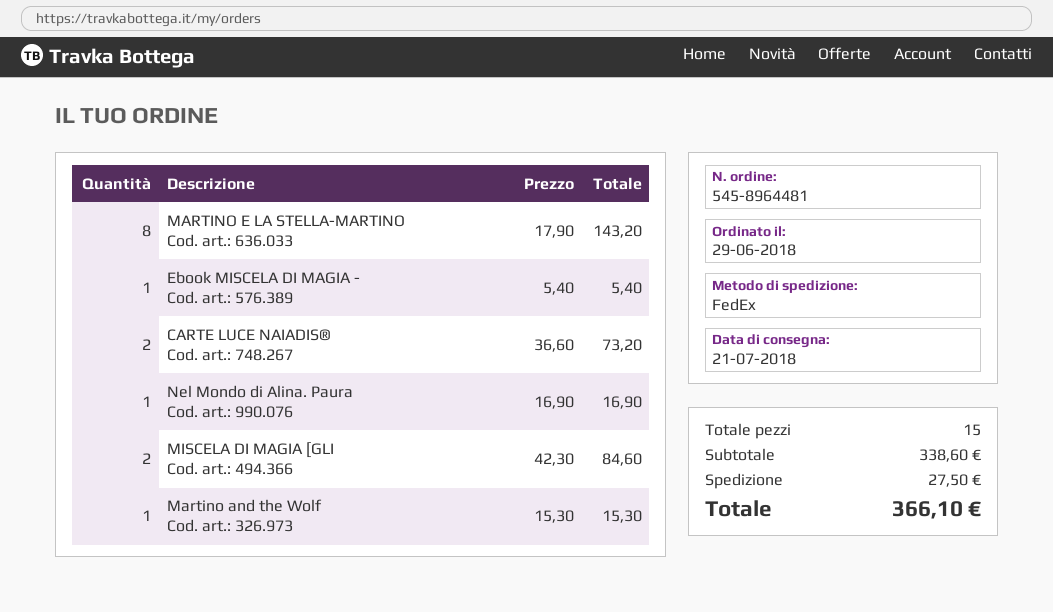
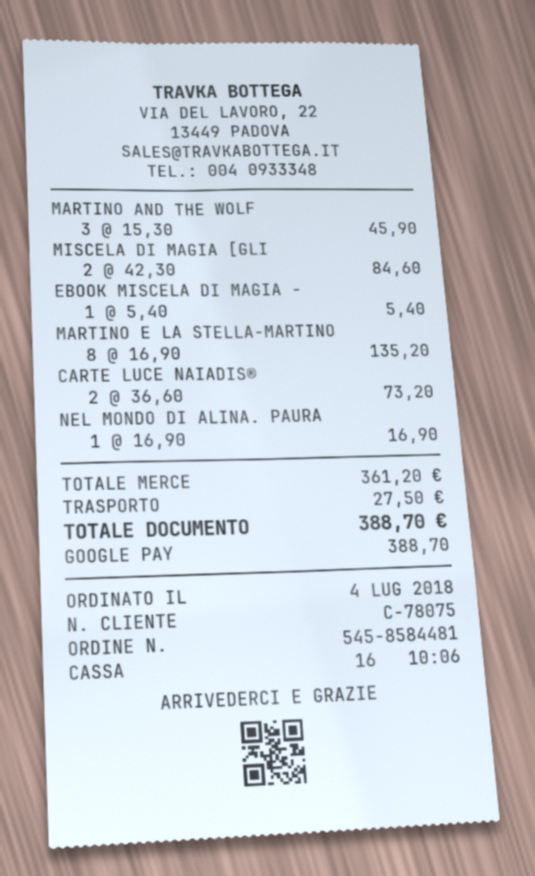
order number: 545-8964481 -> 545-8584481
order date: 2018-06-29 -> 2018-07-04
MARTINO E LA STELLA-MARTINO: 8 x 17.90 = 143.20 -> 8 x 16.90 = 135.20
Martino and the Wolf: 1 x 15.30 = 15.30 -> 3 x 15.30 = 45.90
subtotal: 338.60 -> 361.20
total: 366.10 -> 388.70

